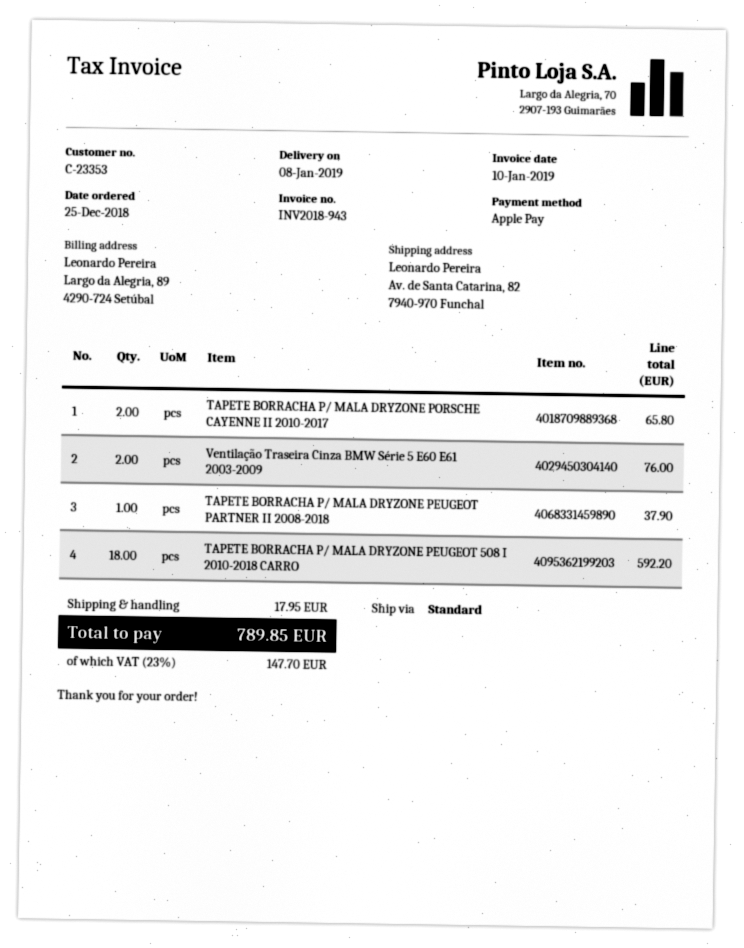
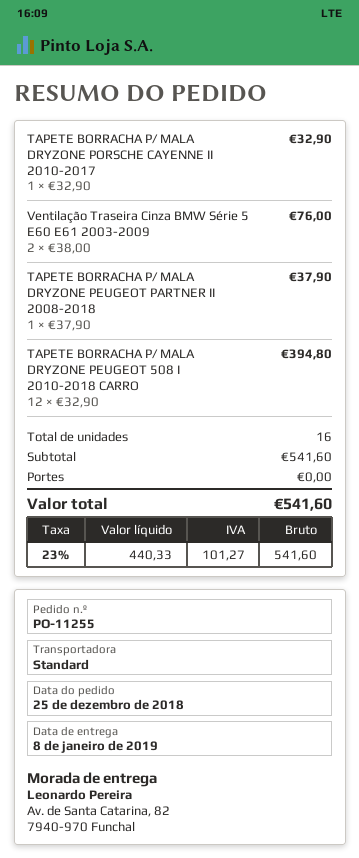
TAPETE BORRACHA P/ MALA DRYZONE PORSCHE CAYENNE II 2010-2017: 2 for 65.80 -> 1 for 32.90
TAPETE BORRACHA P/ MALA DRYZONE PEUGEOT 508 I 2010-2018 CARRO: 18 for 592.20 -> 12 for 394.80
shipping: 17.95 -> 0.00
tax: 23% = 147.70 -> 23% = 101.27
total: 789.85 -> 541.60

